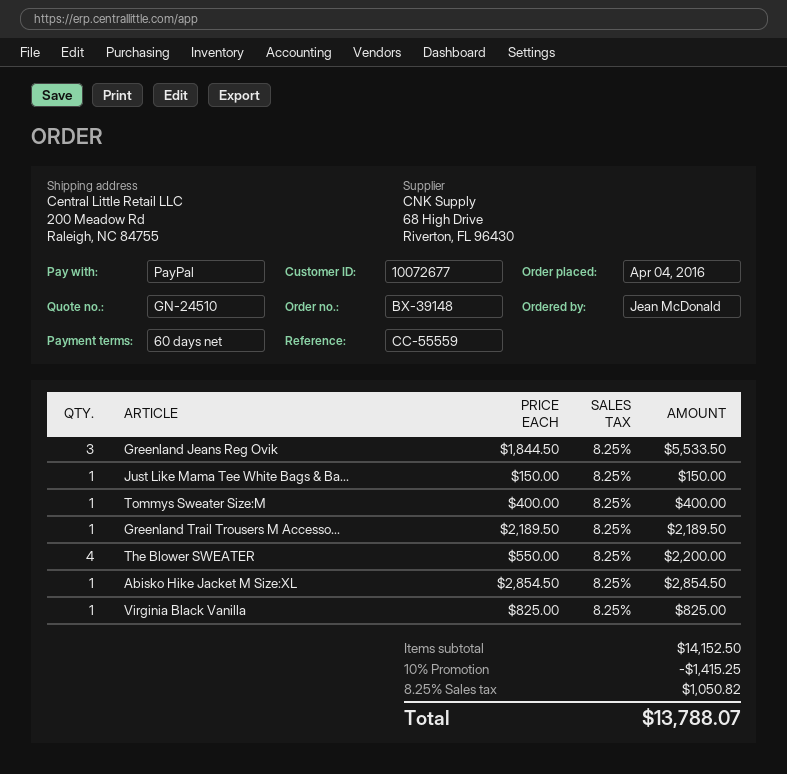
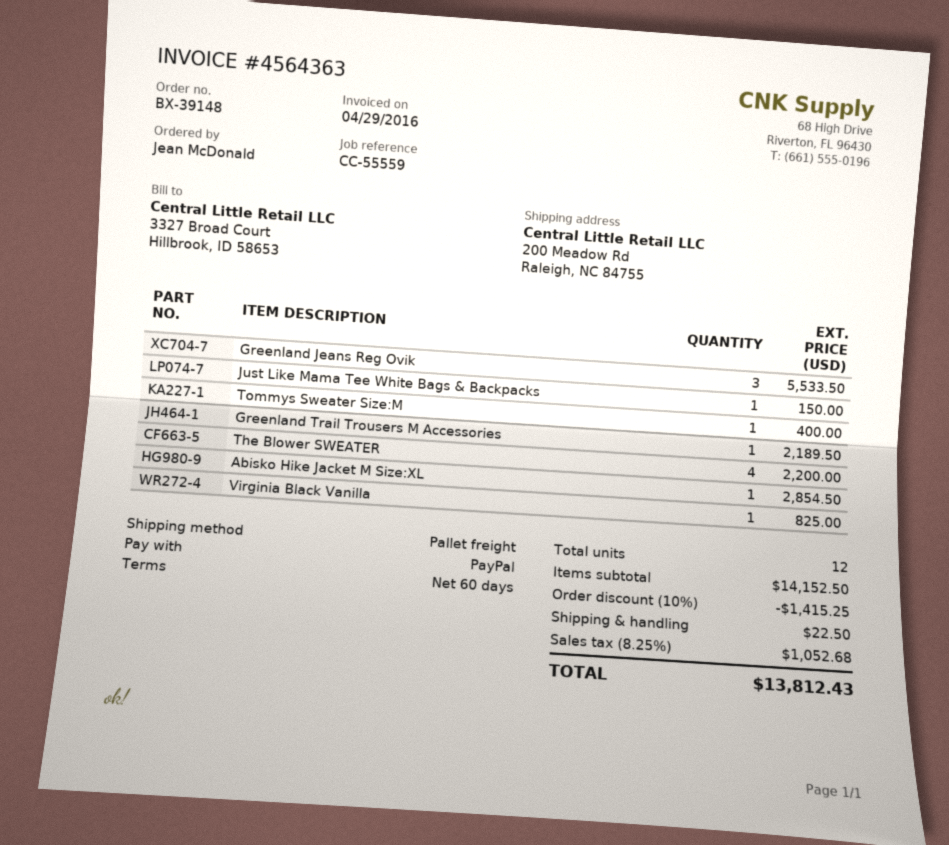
shipping: none -> 22.50
tax: 8.25% = 1050.82 -> 8.25% = 1052.68
total: 13788.07 -> 13812.43

